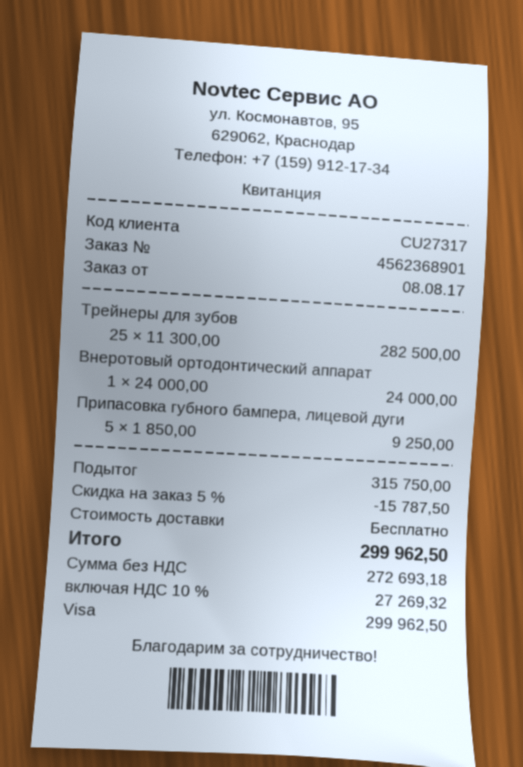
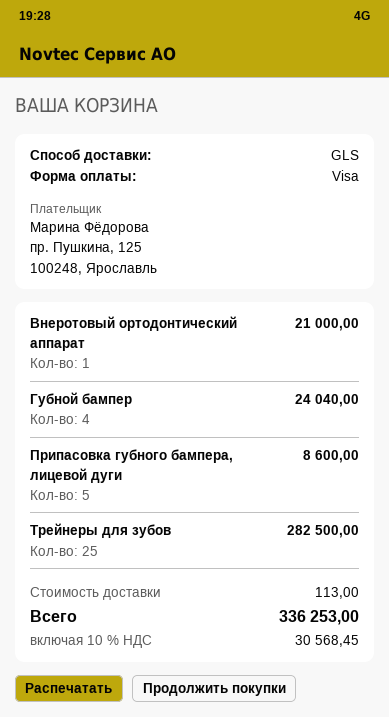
Внеротовый ортодонтический аппарат: 1 for 24000.00 -> 1 for 21000.00
Припасовка губного бампера, лицевой дуги: 5 for 9250.00 -> 5 for 8600.00
Губной бампер: none -> 4 for 24040.00
discount: 5% = 15787.50 -> none
shipping: 0.00 -> 113.00
tax: 10% = 27269.32 -> 10% = 30568.45
total: 299962.50 -> 336253.00

